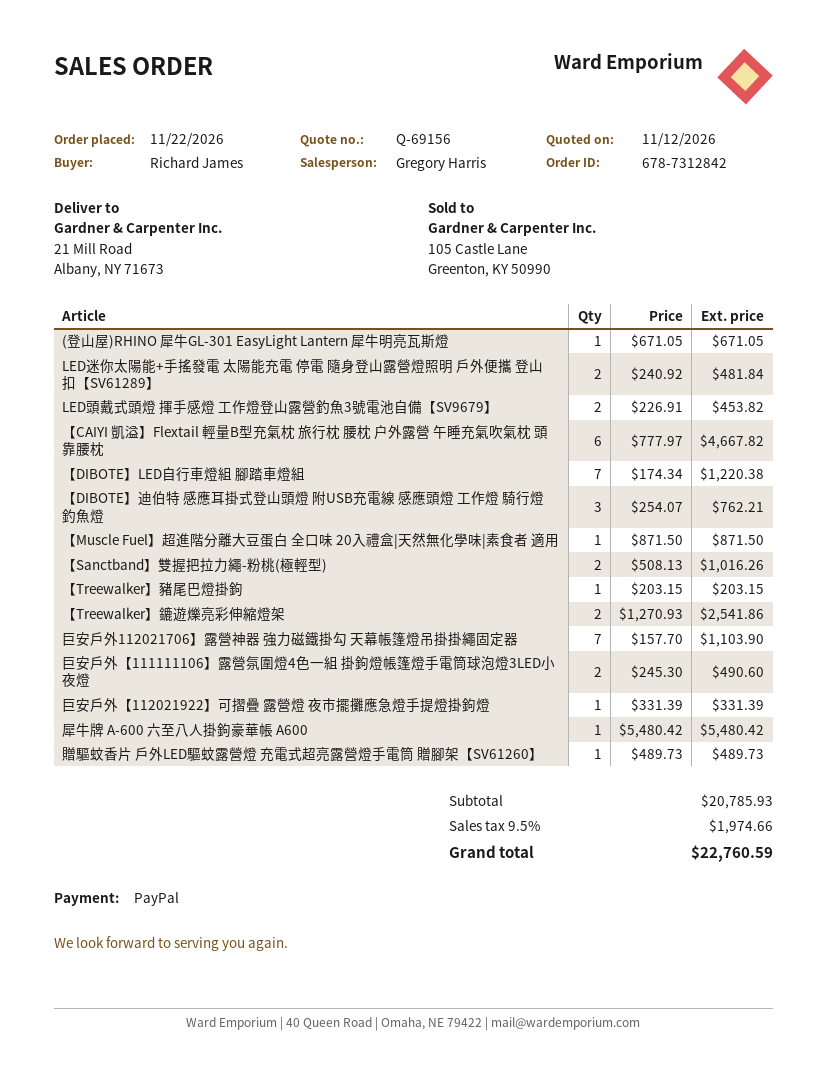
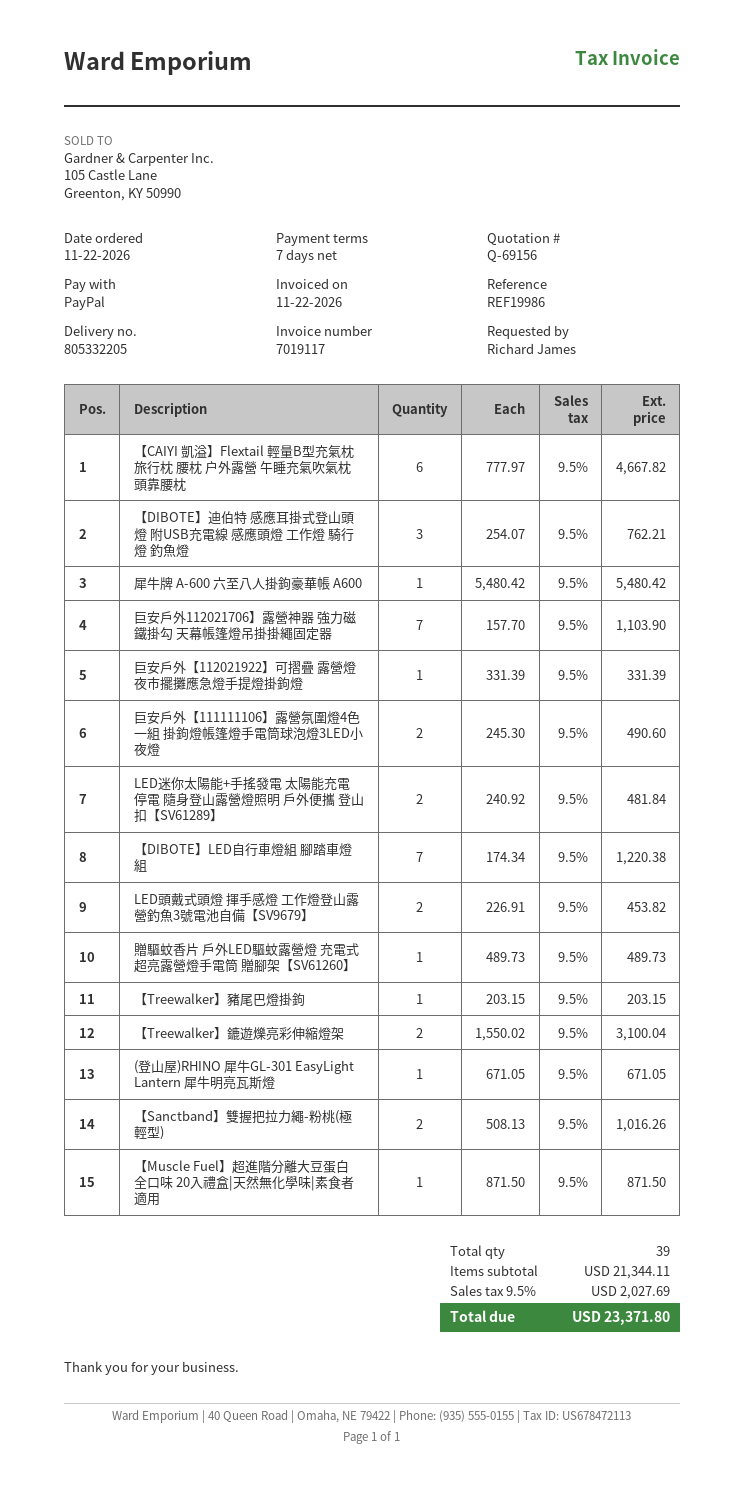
【Treewalker】鏕遊爍亮彩伸縮燈架: 2 x 1270.93 = 2541.86 -> 2 x 1550.02 = 3100.04
subtotal: 20785.93 -> 21344.11
tax: 9.5% = 1974.66 -> 9.5% = 2027.69
total: 22760.59 -> 23371.80

